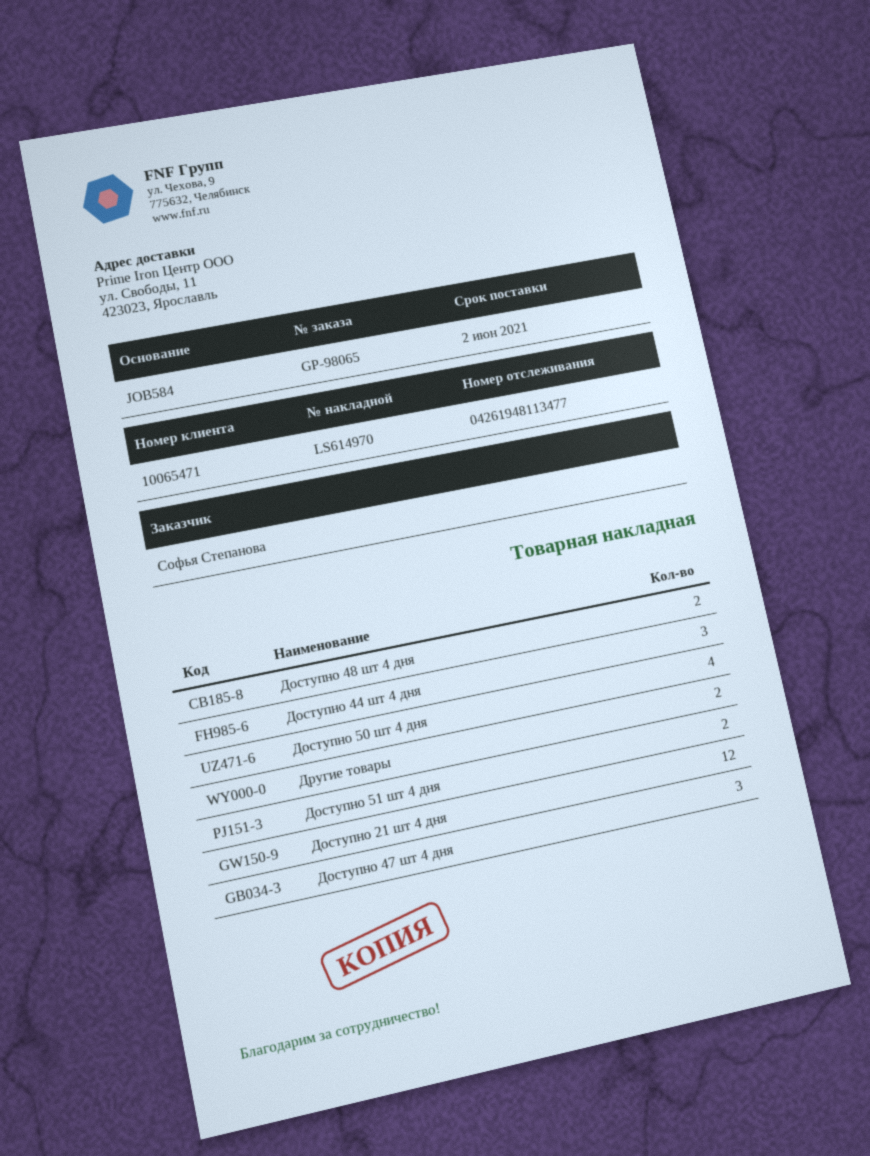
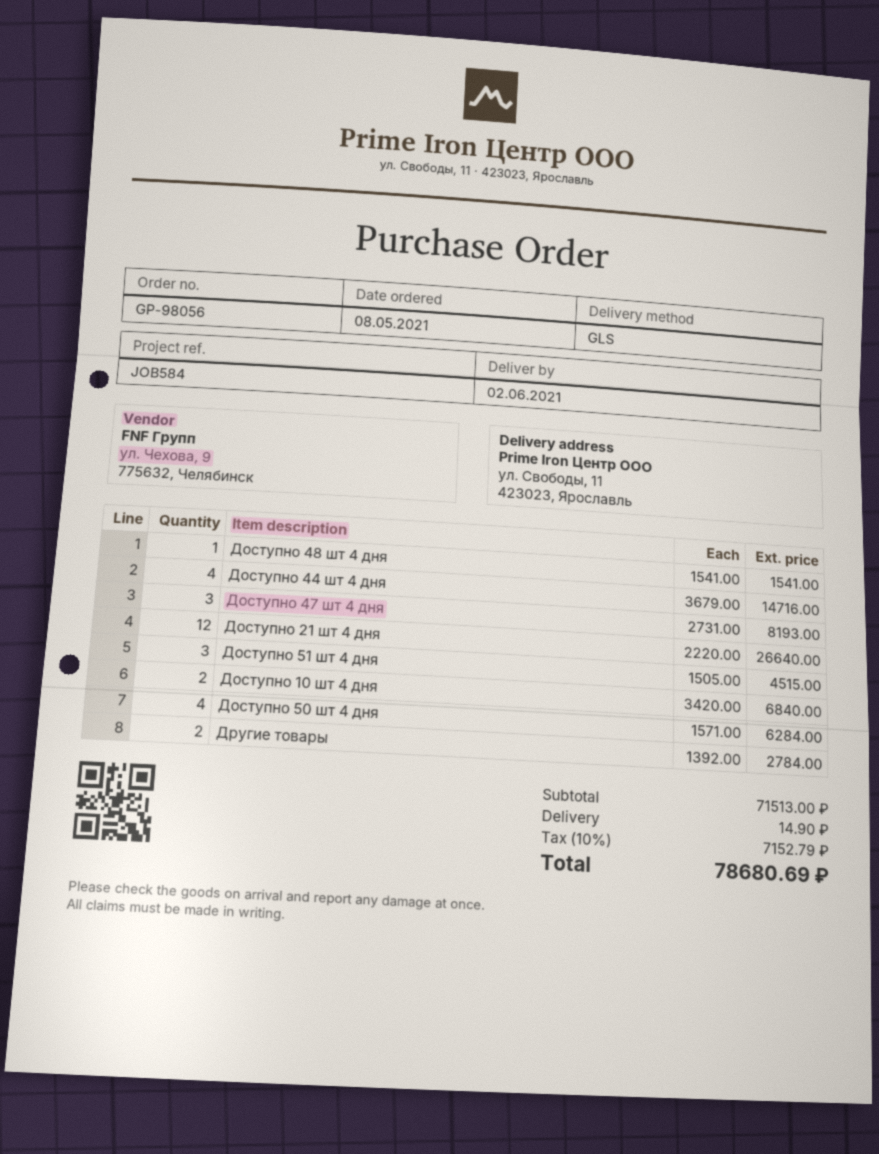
order number: GP-98065 -> GP-98056
Доступно 48 шт 4 дня: 2 -> 1
Доступно 44 шт 4 дня: 3 -> 4
Доступно 51 шт 4 дня: 2 -> 3
Доступно 10 шт 4 дня: none -> 2

